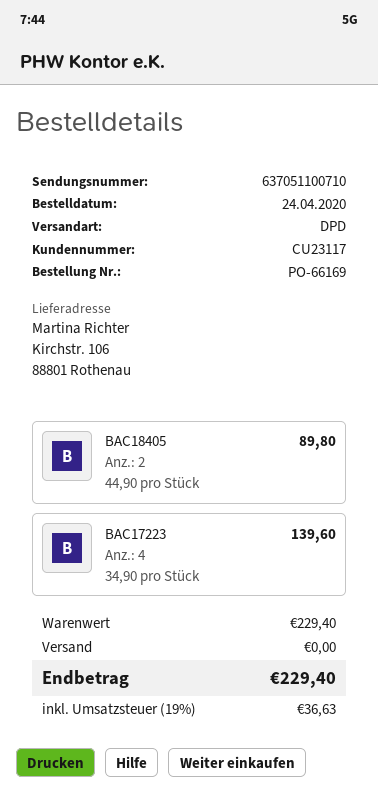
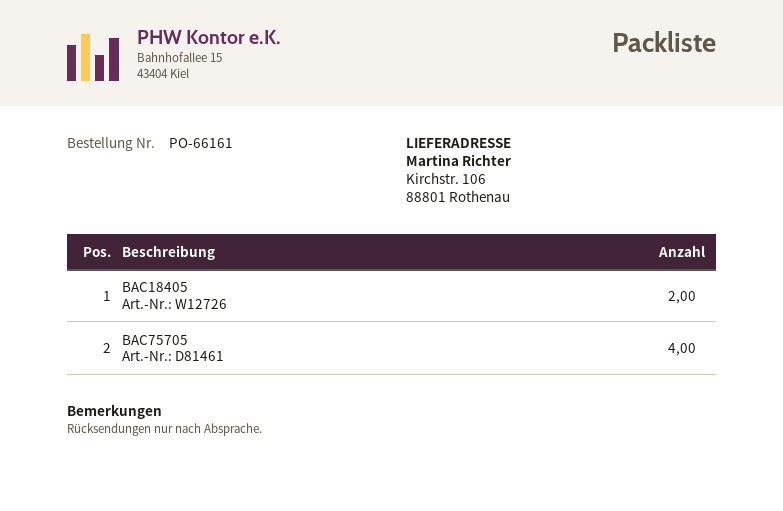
order number: PO-66169 -> PO-66161
BAC17223: 4 -> none
BAC75705: none -> 4

